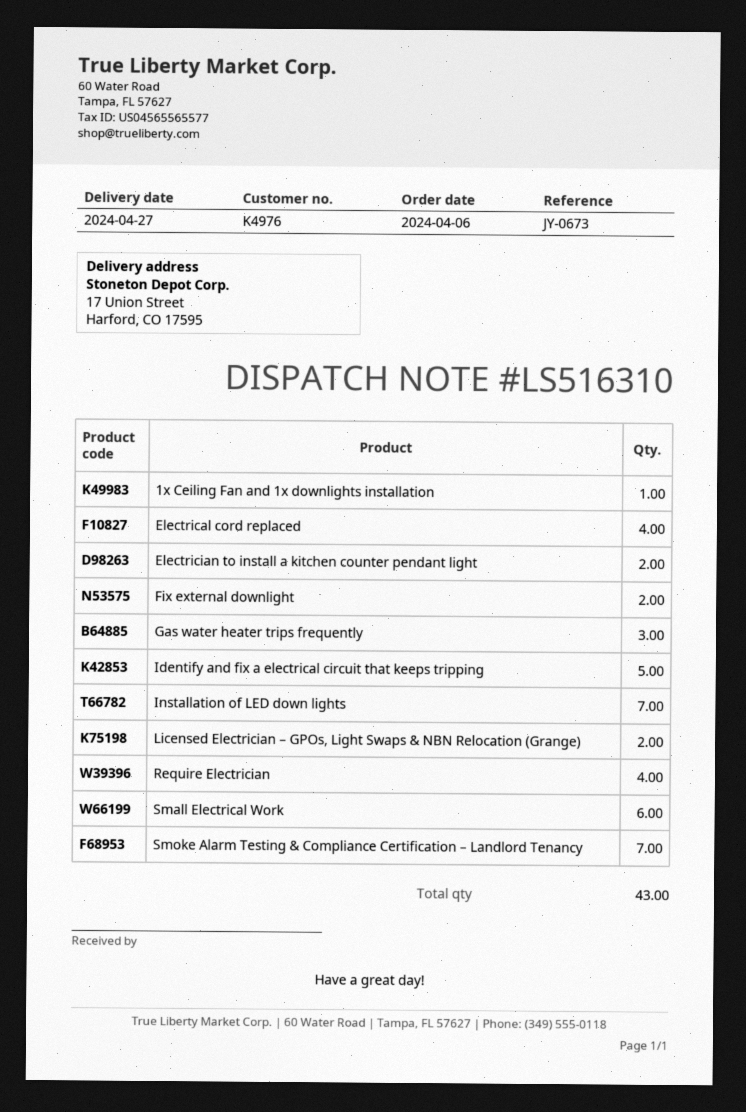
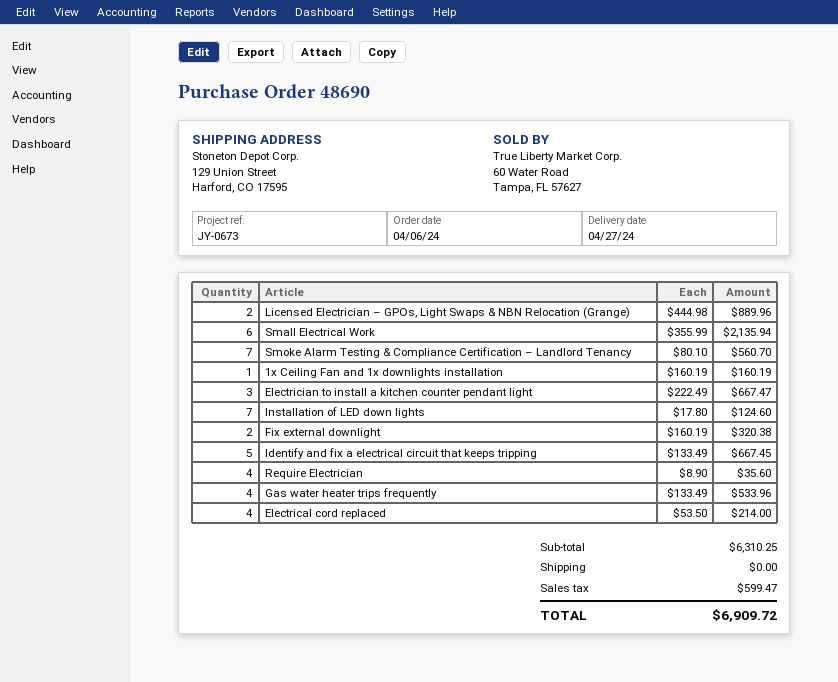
ship to: 17 Union Street, Harford, CO 17595 -> 129 Union Street, Harford, CO 17595
Electrician to install a kitchen counter pendant light: 2 -> 3
Gas water heater trips frequently: 3 -> 4

